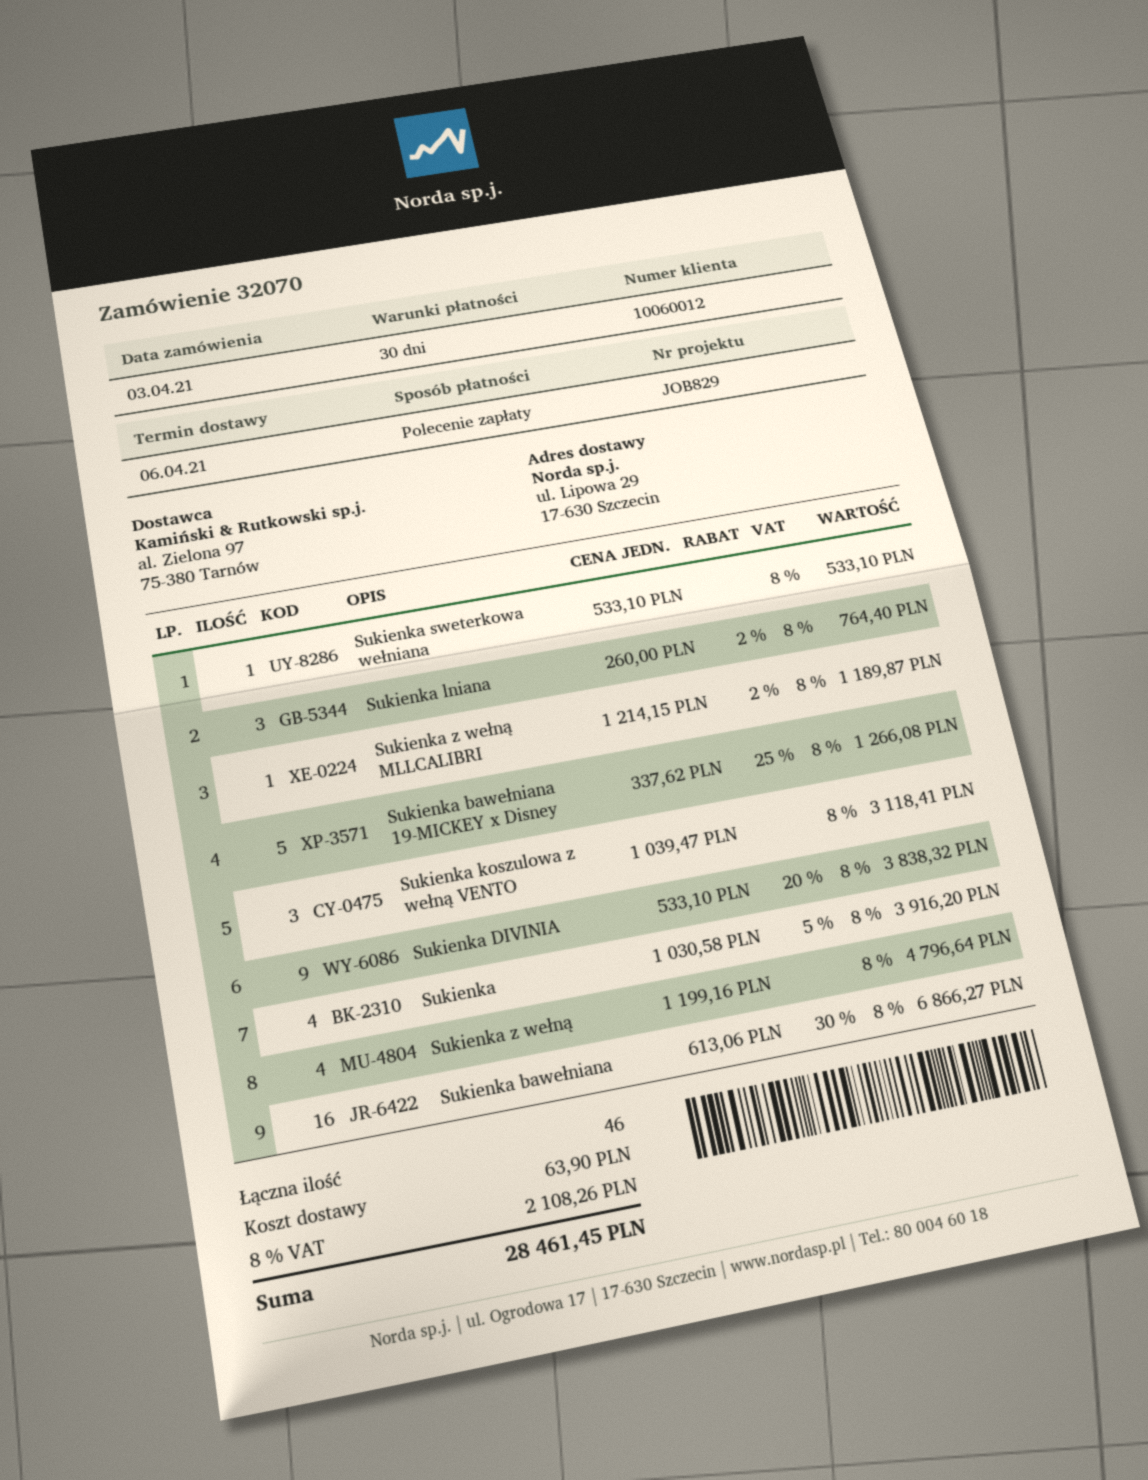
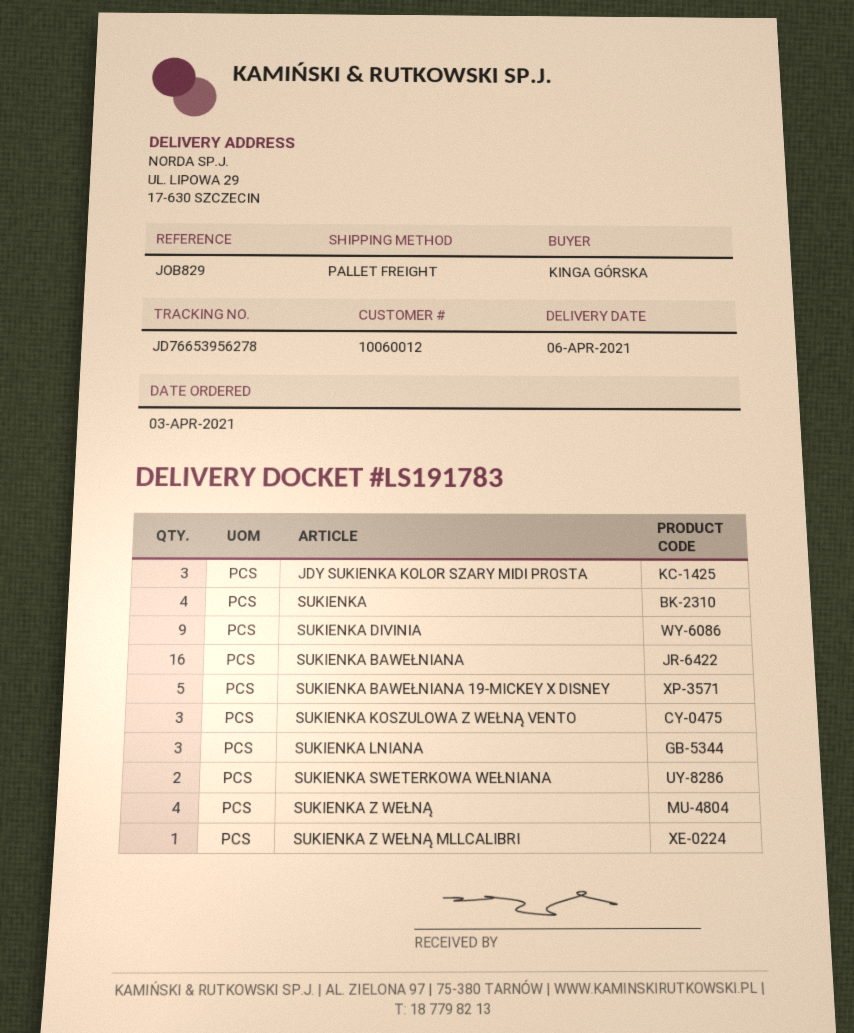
Sukienka sweterkowa wełniana: 1 -> 2
JDY SUKIENKA KOLOR SZARY MIDI PROSTA: none -> 3

